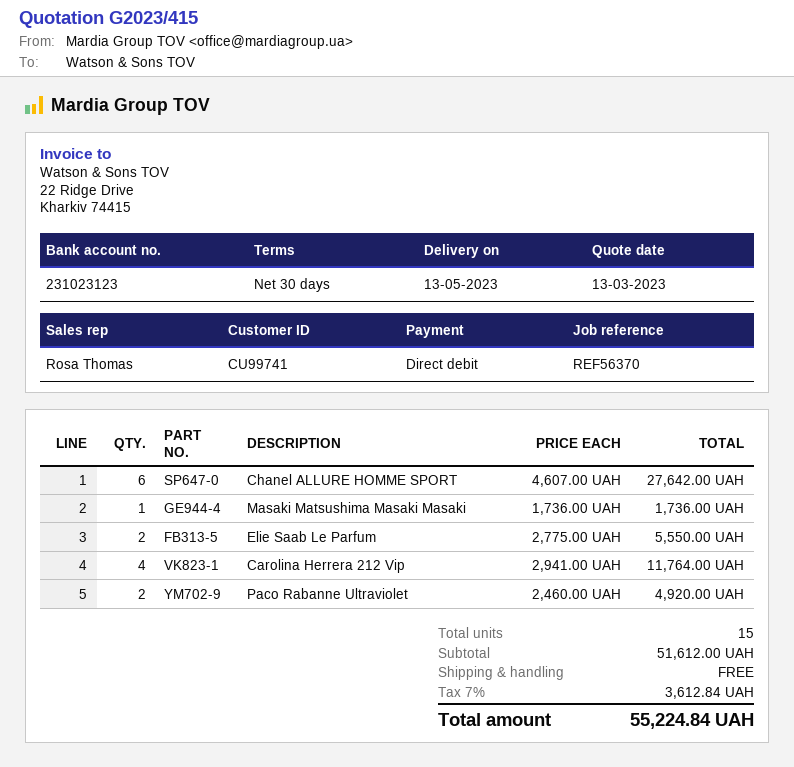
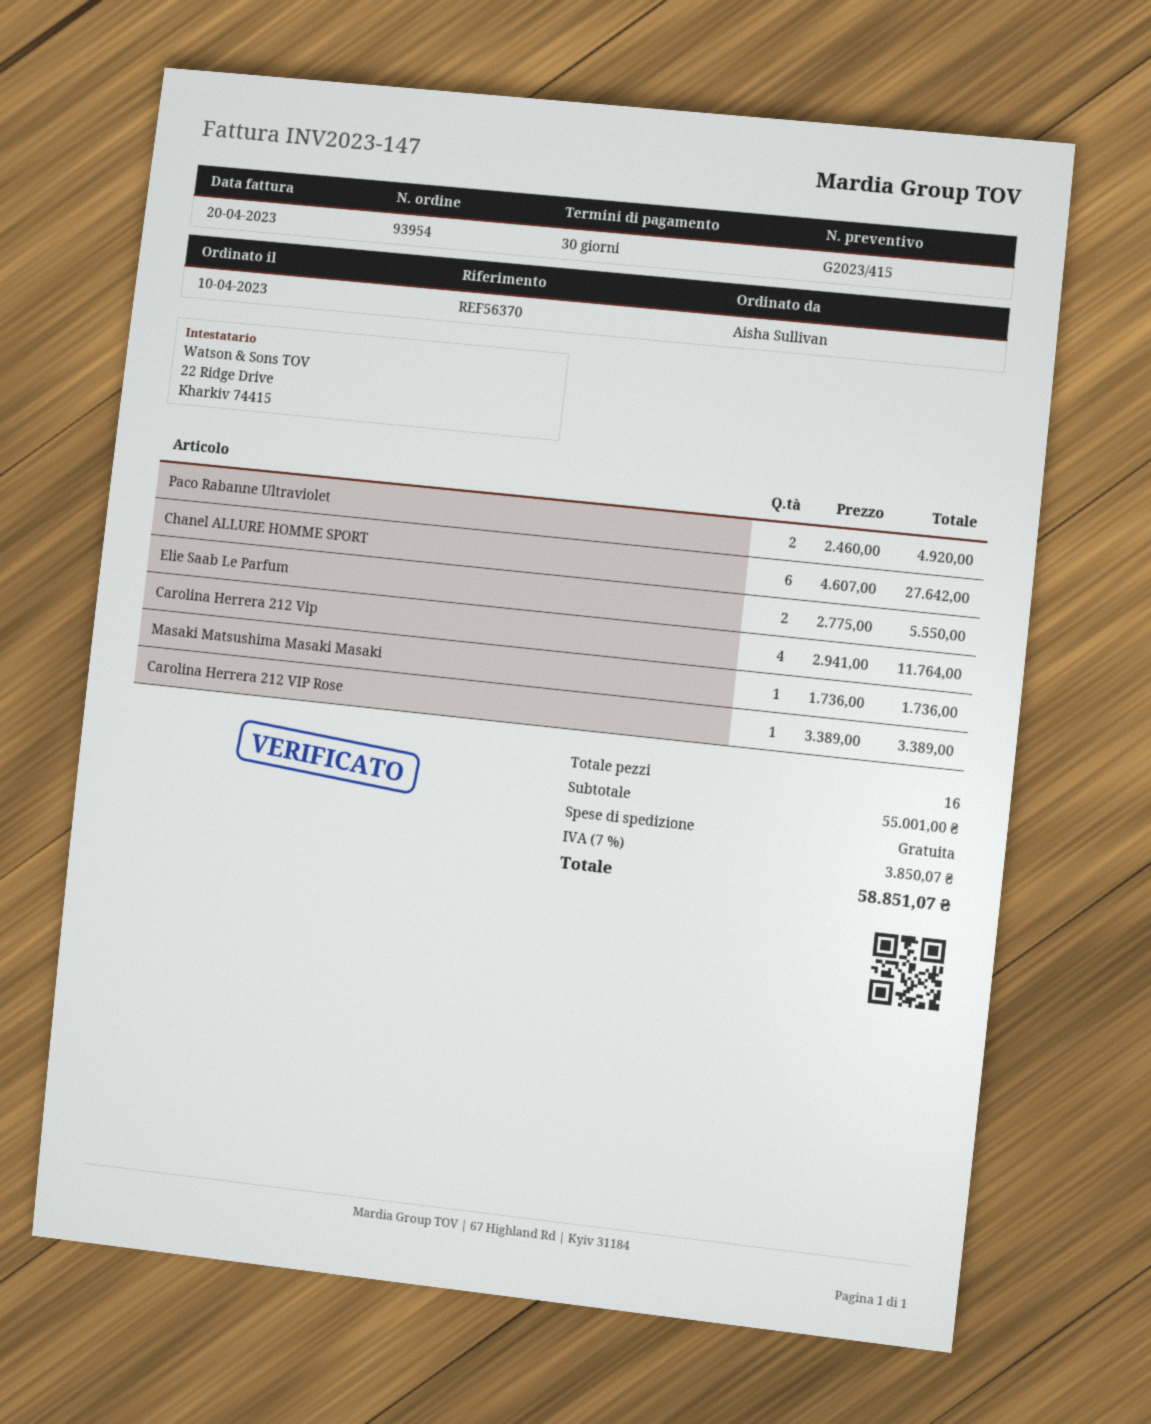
Carolina Herrera 212 VIP Rose: none -> 1 x 3389.00 = 3389.00
total quantity: 15 -> 16
subtotal: 51612.00 -> 55001.00
tax: 7% = 3612.84 -> 7% = 3850.07
total: 55224.84 -> 58851.07

